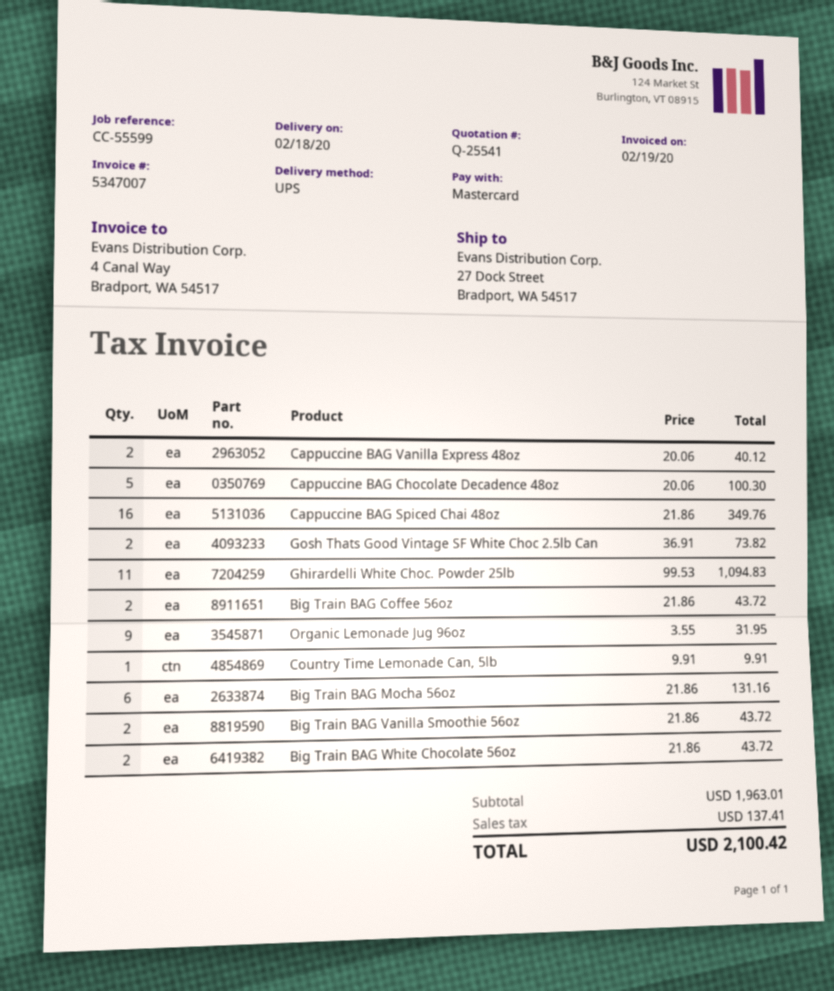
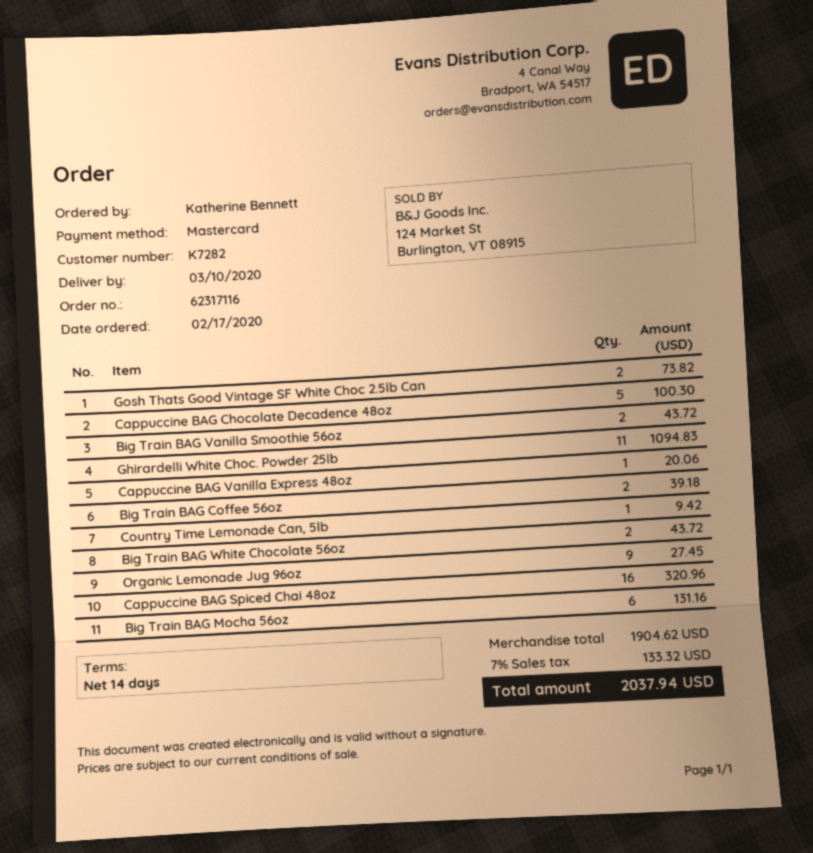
delivery date: 2020-02-18 -> 2020-03-10
Cappuccine BAG Vanilla Express 48oz: 2 for 40.12 -> 1 for 20.06
Cappuccine BAG Spiced Chai 48oz: 16 for 349.76 -> 16 for 320.96
Big Train BAG Coffee 56oz: 2 for 43.72 -> 2 for 39.18
Organic Lemonade Jug 96oz: 9 for 31.95 -> 9 for 27.45
Country Time Lemonade Can, 5lb: 1 for 9.91 -> 1 for 9.42
subtotal: 1963.01 -> 1904.62
tax: 137.41 -> 133.32
total: 2100.42 -> 2037.94

